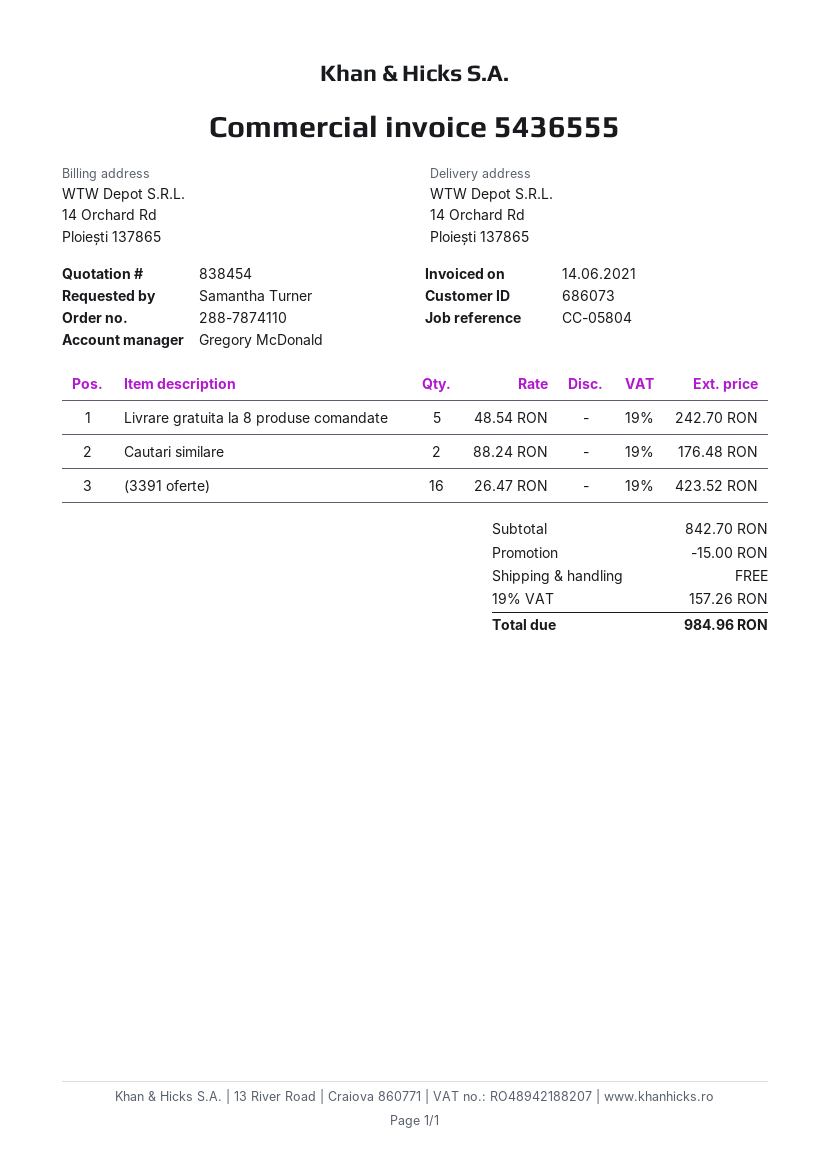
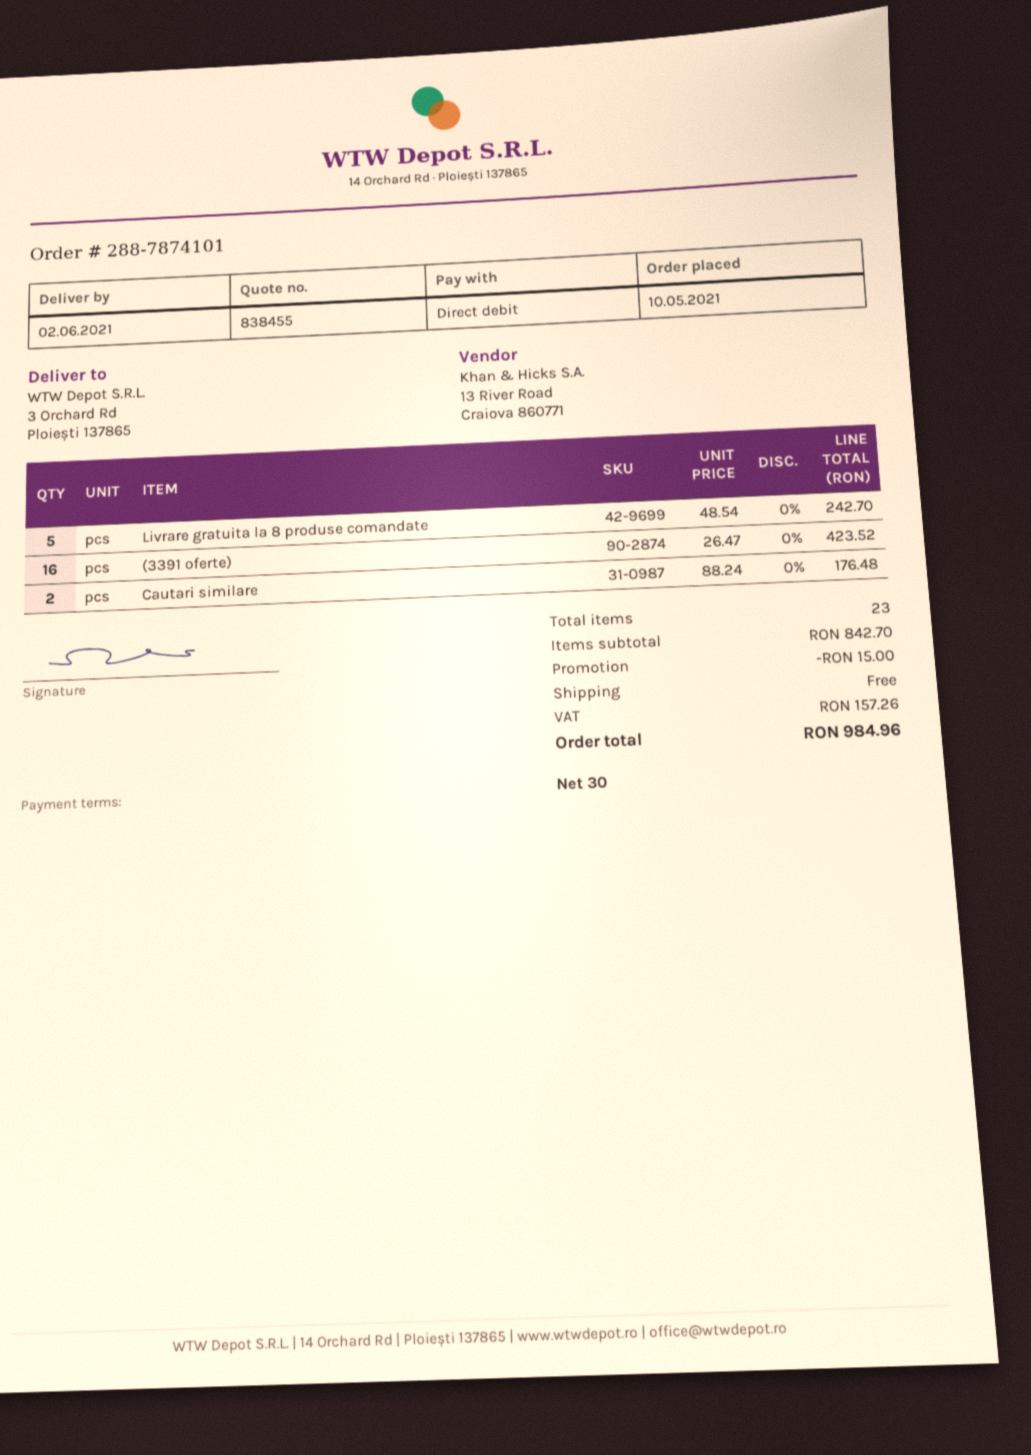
quote number: 838454 -> 838455
order number: 288-7874110 -> 288-7874101
ship to: 14 Orchard Rd, Ploiești 137865 -> 3 Orchard Rd, Ploiești 137865

